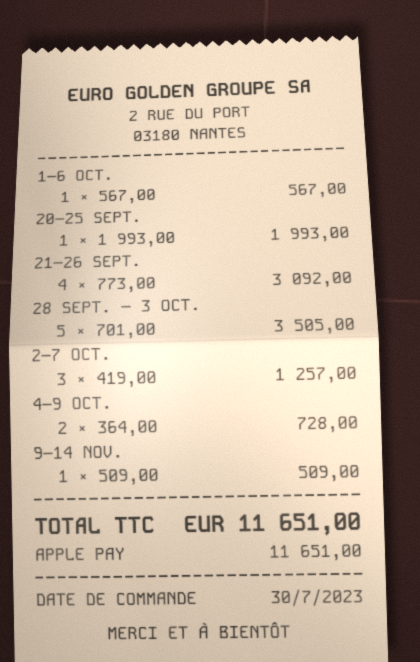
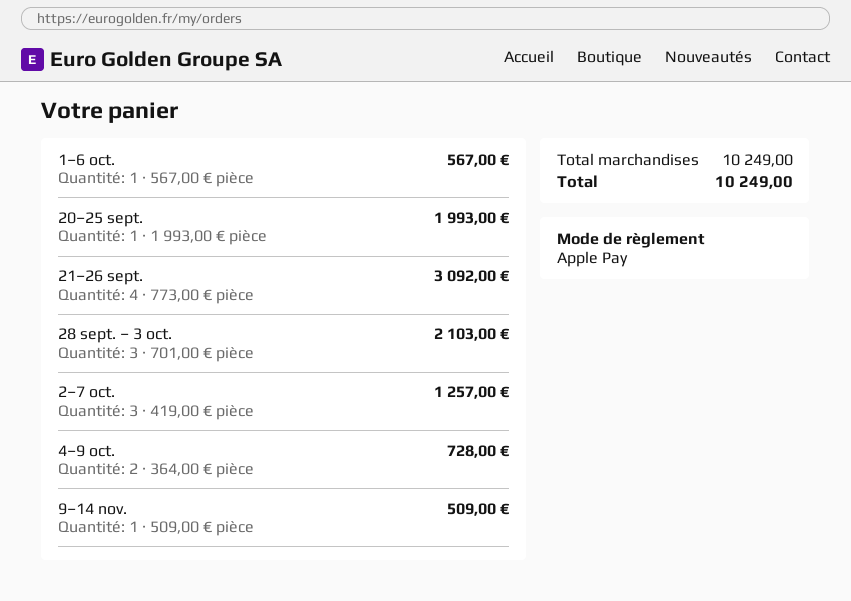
28 SEPT. – 3 OCT.: 5 x 701.00 = 3505.00 -> 3 x 701.00 = 2103.00
total: 11651.00 -> 10249.00

